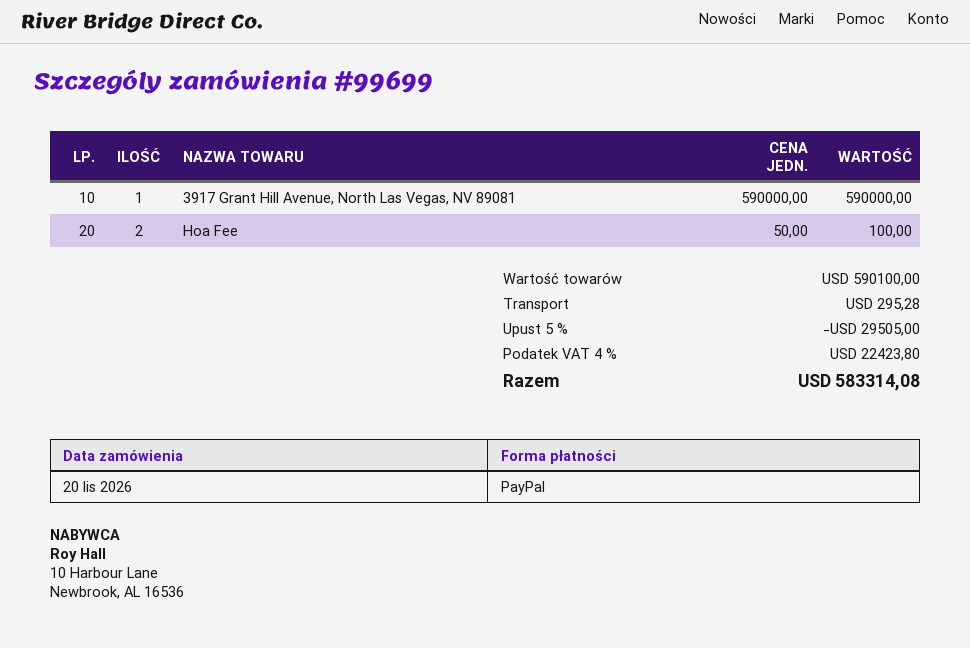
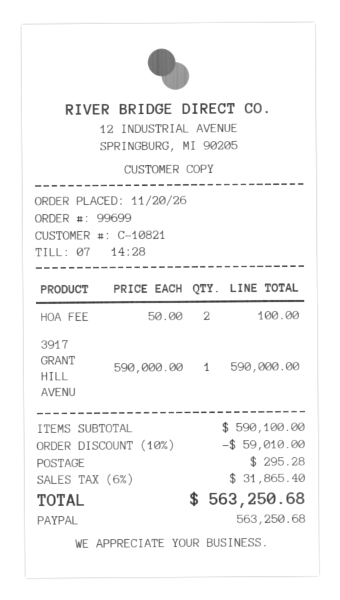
discount: 5% = 29505.00 -> 10% = 59010.00
tax: 4% = 22423.80 -> 6% = 31865.40
total: 583314.08 -> 563250.68

